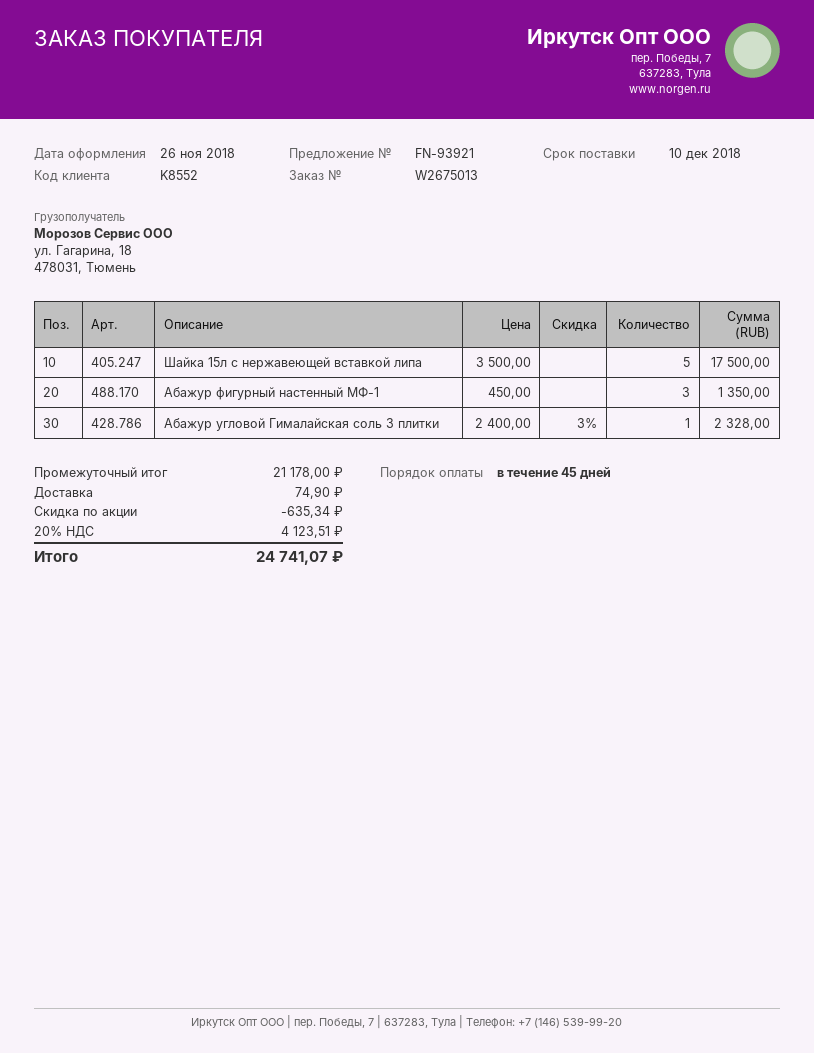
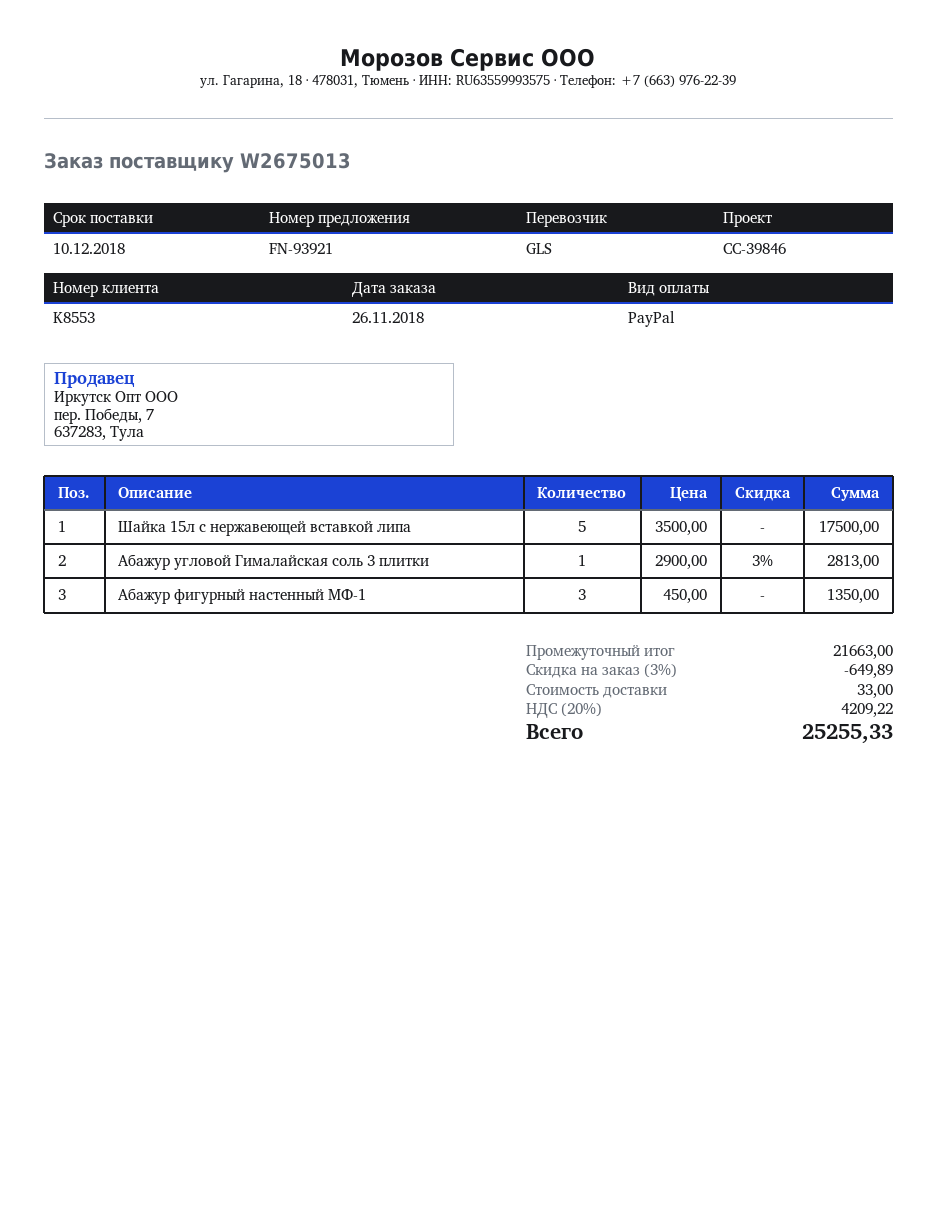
customer number: K8552 -> K8553
Абажур угловой Гималайская соль 3 плитки: 1 x 2400.00 - 3% = 2328.00 -> 1 x 2900.00 - 3% = 2813.00
subtotal: 21178.00 -> 21663.00
discount: 635.34 -> 649.89
shipping: 74.90 -> 33.00
tax: 20% = 4123.51 -> 20% = 4209.22
total: 24741.07 -> 25255.33

